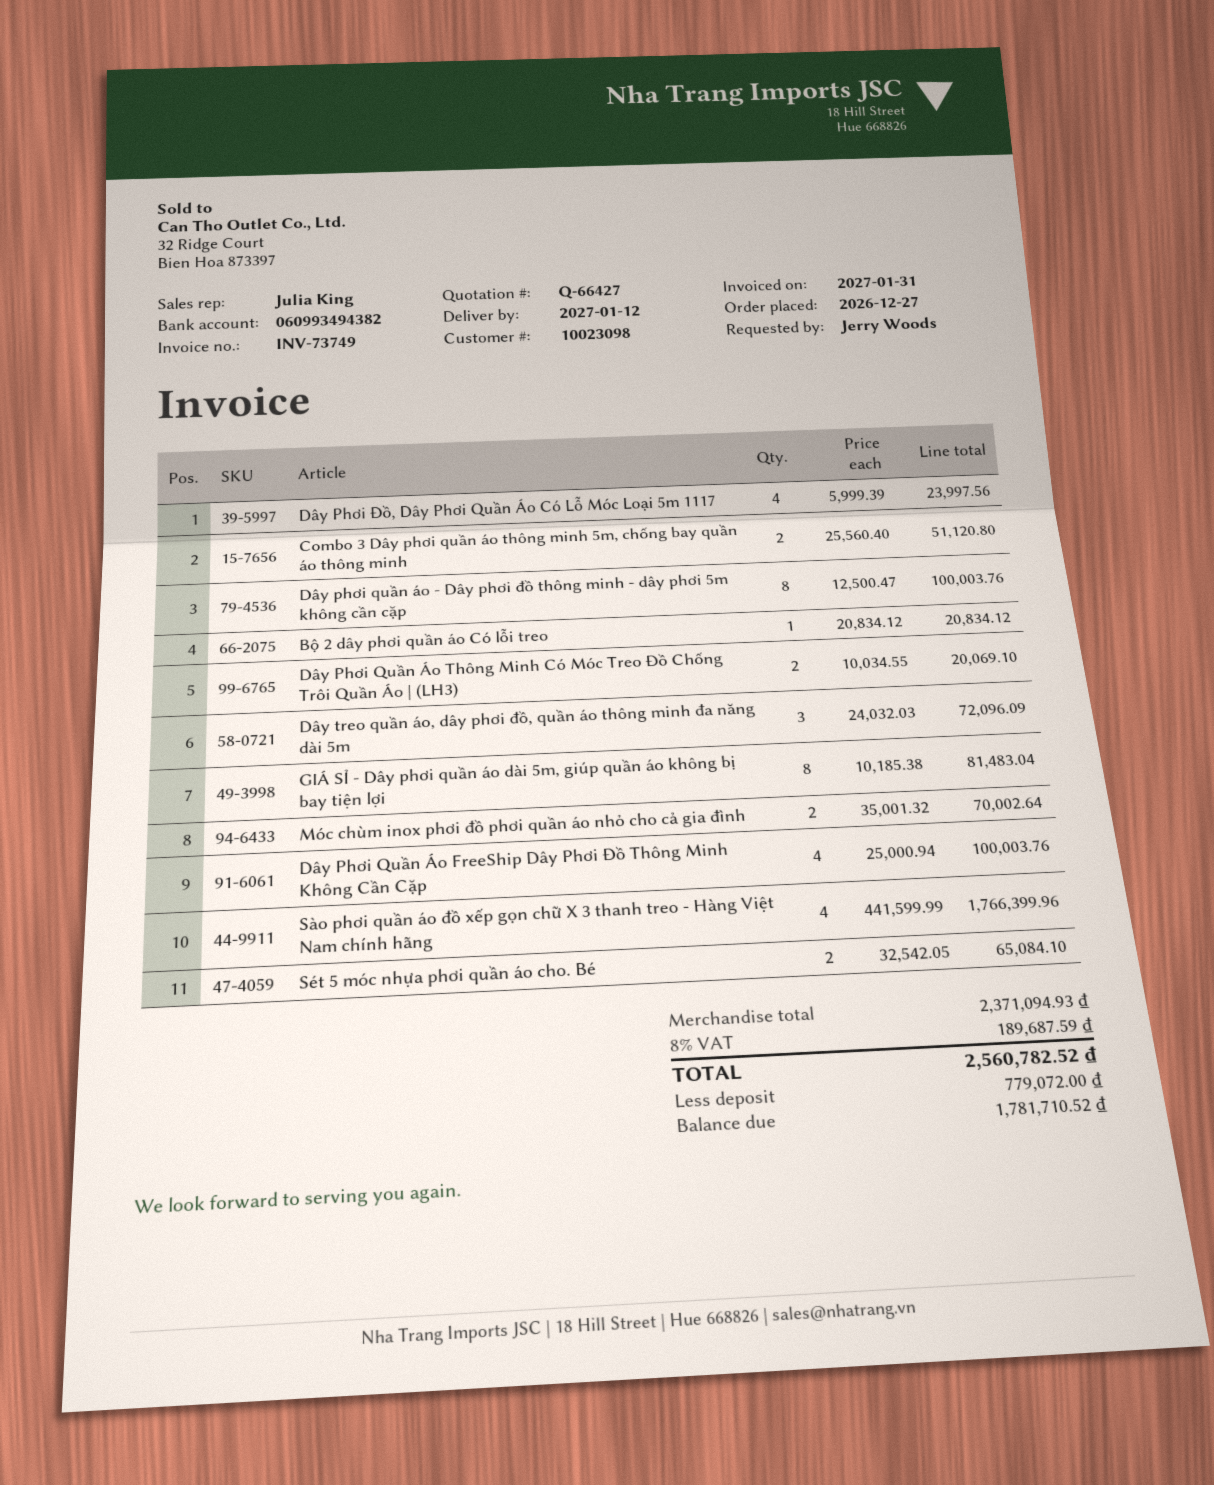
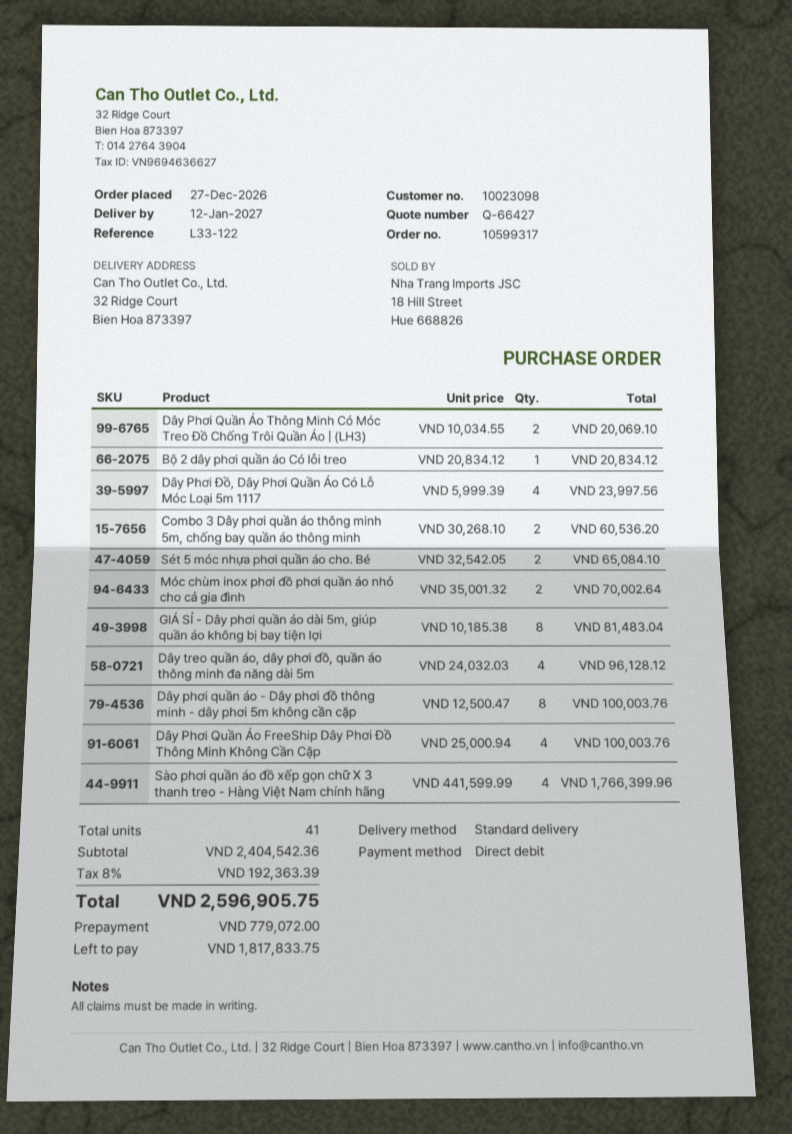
Combo 3 Dây phơi quần áo thông minh 5m, chống bay quần áo thông minh: 2 x 25560.40 = 51120.80 -> 2 x 30268.10 = 60536.20
Dây treo quần áo, dây phơi đồ, quần áo thông minh đa năng dài 5m: 3 x 24032.03 = 72096.09 -> 4 x 24032.03 = 96128.12
subtotal: 2371094.93 -> 2404542.36
tax: 8% = 189687.59 -> 8% = 192363.39
total: 2560782.52 -> 2596905.75
balance: 1781710.52 -> 1817833.75

